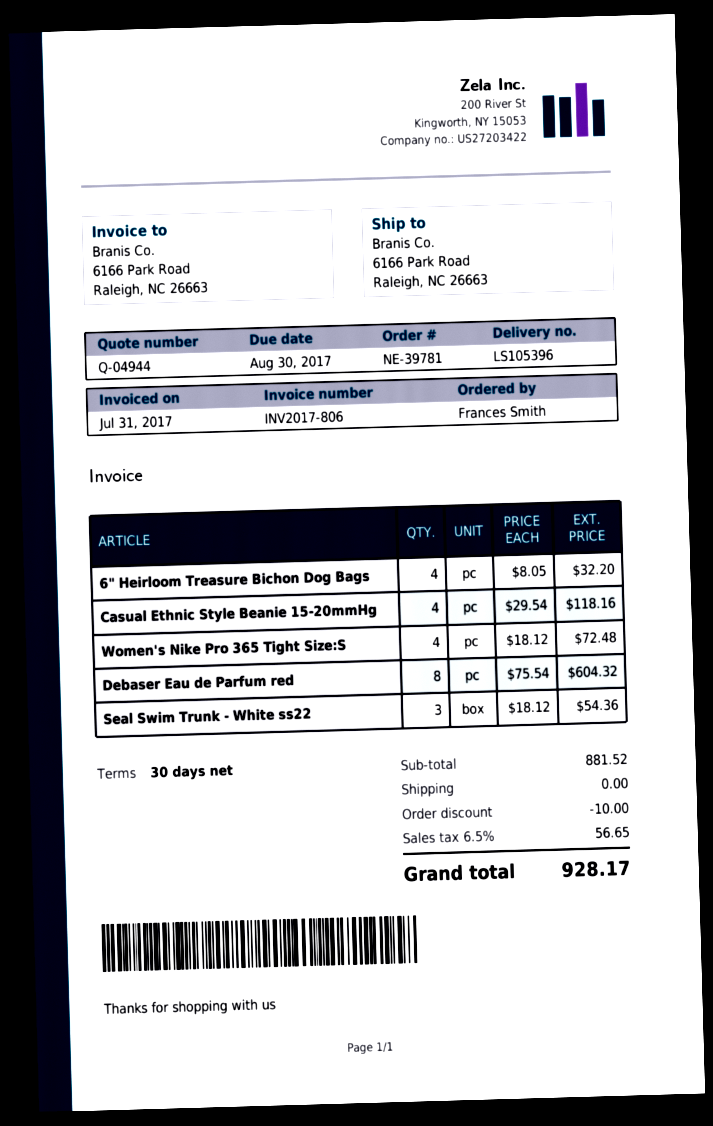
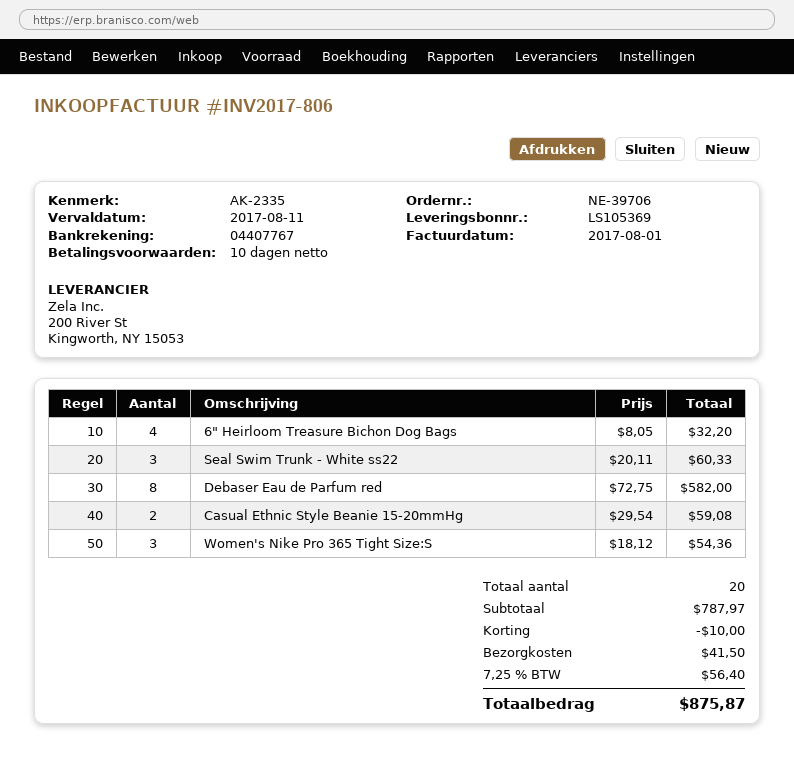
order number: NE-39781 -> NE-39706
delivery note number: LS105396 -> LS105369
invoice date: 2017-07-31 -> 2017-08-01
payment terms: 30 days -> 10 days
due date: 2017-08-30 -> 2017-08-11
Casual Ethnic Style Beanie 15-20mmHg: 4 x 29.54 = 118.16 -> 2 x 29.54 = 59.08
Women's Nike Pro 365 Tight Size:S: 4 x 18.12 = 72.48 -> 3 x 18.12 = 54.36
Debaser Eau de Parfum red: 8 x 75.54 = 604.32 -> 8 x 72.75 = 582.00
Seal Swim Trunk - White ss22: 3 x 18.12 = 54.36 -> 3 x 20.11 = 60.33
subtotal: 881.52 -> 787.97
shipping: 0.00 -> 41.50
tax: 6.5% = 56.65 -> 7.25% = 56.40
total: 928.17 -> 875.87

